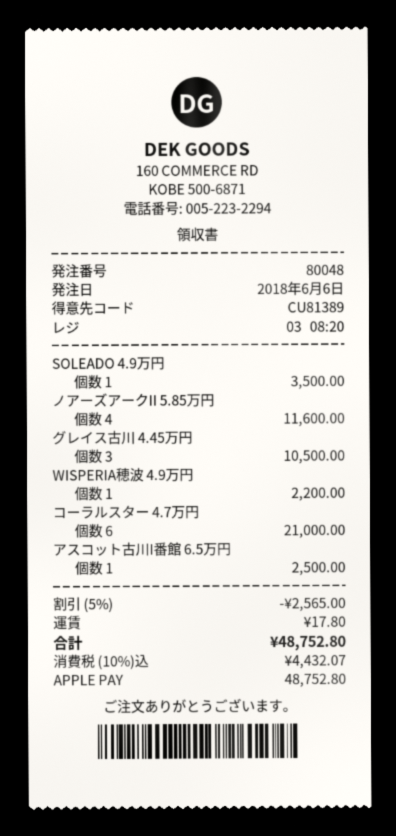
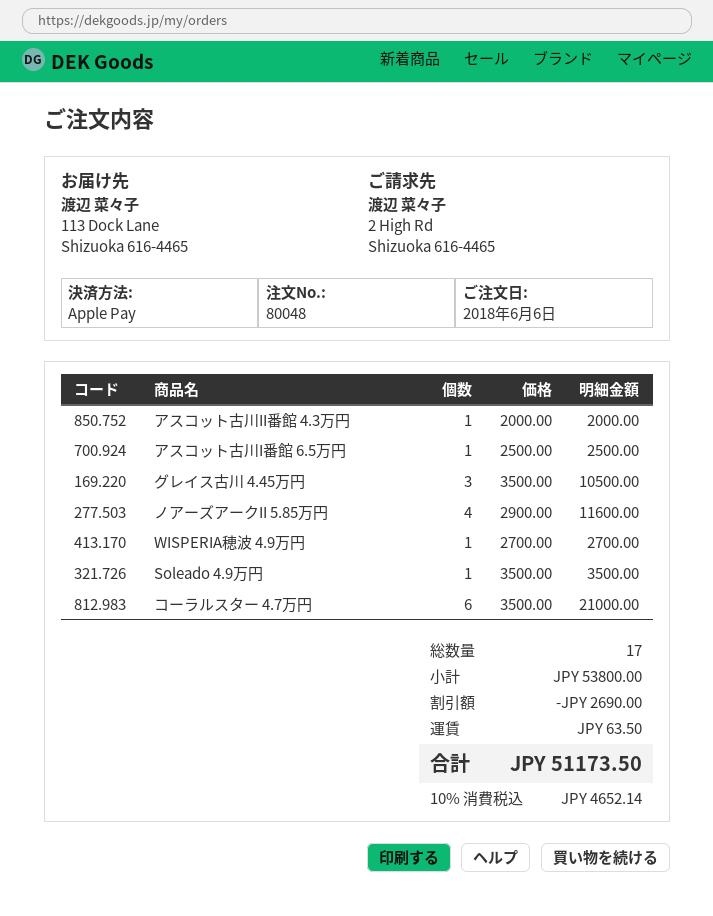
WISPERIA穂波 4.9万円: 1 for 2200.00 -> 1 for 2700.00
アスコット古川II番館 4.3万円: none -> 1 for 2000.00
discount: 2565.00 -> 2690.00
shipping: 17.80 -> 63.50
tax: 10% = 4432.07 -> 10% = 4652.14
total: 48752.80 -> 51173.50

